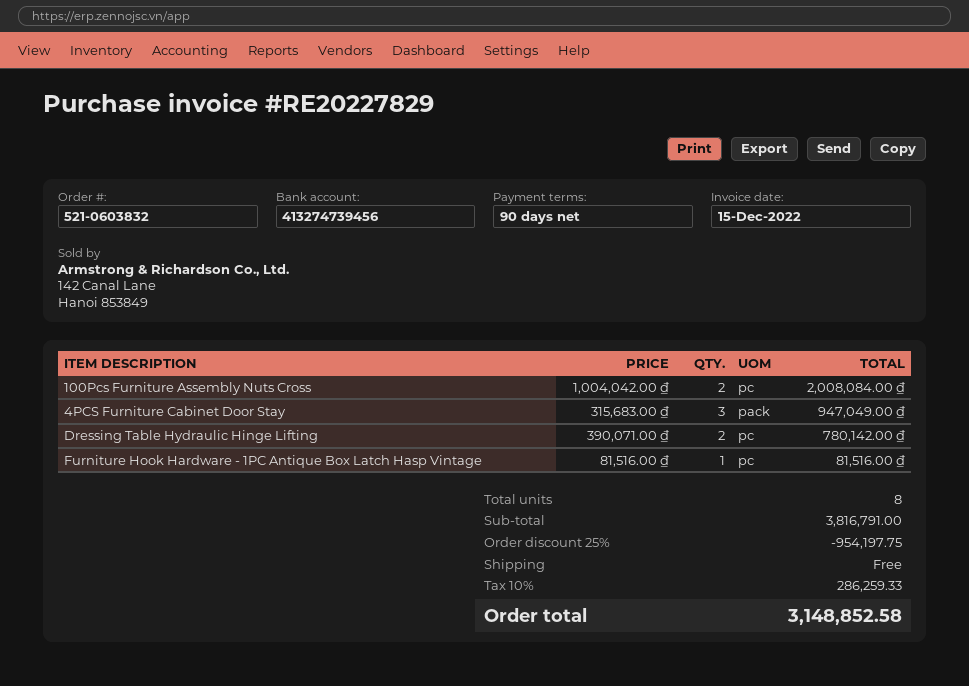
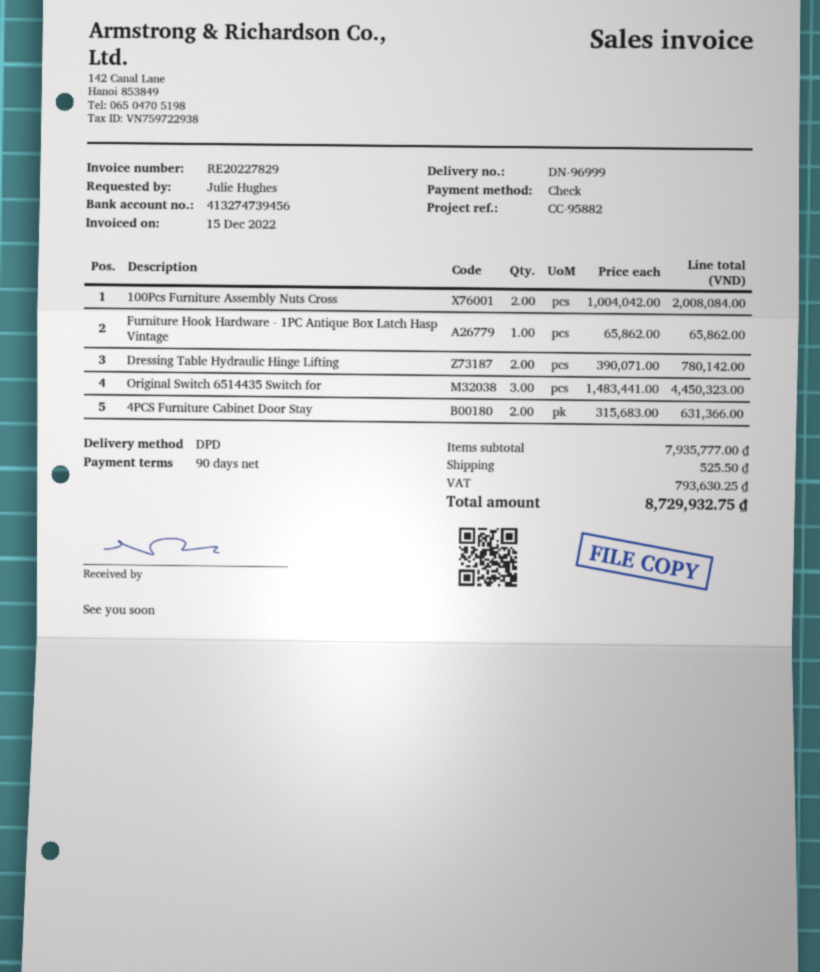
4PCS Furniture Cabinet Door Stay: 3 x 315683.00 = 947049.00 -> 2 x 315683.00 = 631366.00
Furniture Hook Hardware - 1PC Antique Box Latch Hasp Vintage: 1 x 81516.00 = 81516.00 -> 1 x 65862.00 = 65862.00
Original Switch 6514435 Switch for: none -> 3 x 1483441.00 = 4450323.00
subtotal: 3816791.00 -> 7935777.00
discount: 25% = 954197.75 -> none
shipping: 0.00 -> 525.50
tax: 286259.33 -> 793630.25
total: 3148852.58 -> 8729932.75

